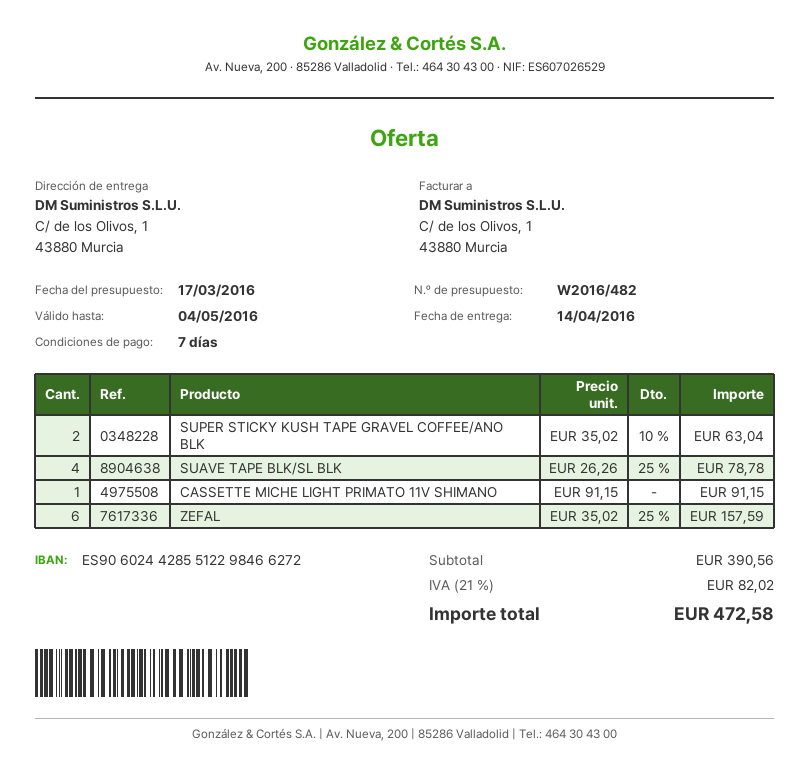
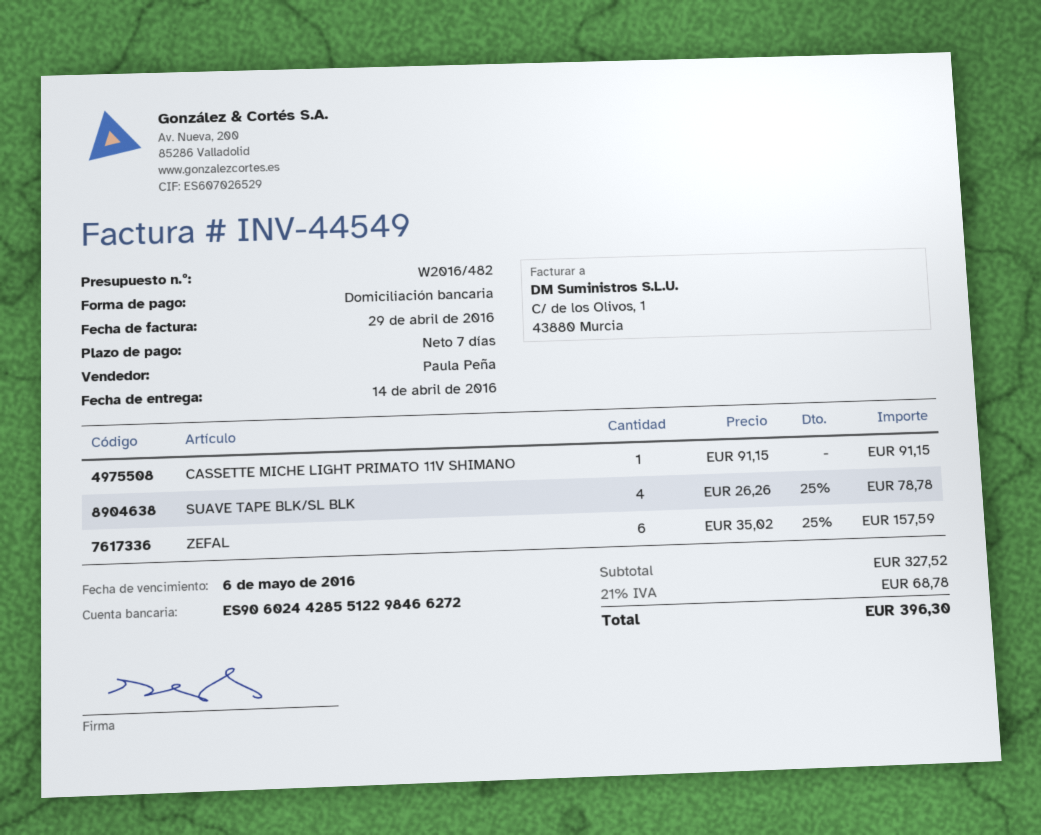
SUPER STICKY KUSH TAPE GRAVEL COFFEE/ANO BLK: 2 x 35.02 - 10% = 63.04 -> none
subtotal: 390.56 -> 327.52
tax: 21% = 82.02 -> 21% = 68.78
total: 472.58 -> 396.30

